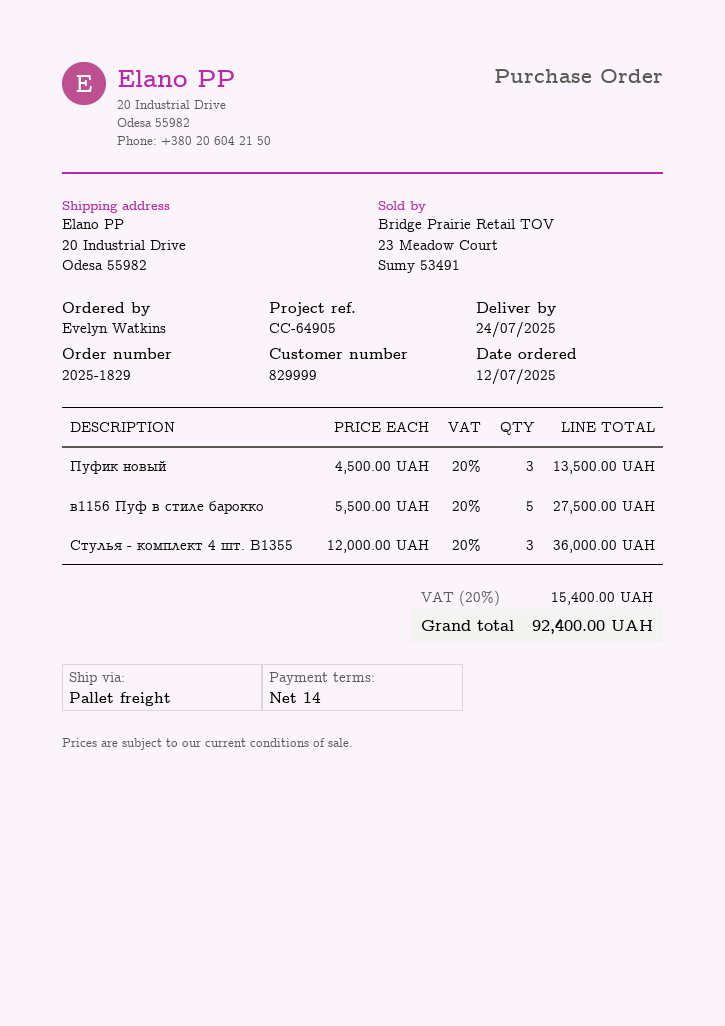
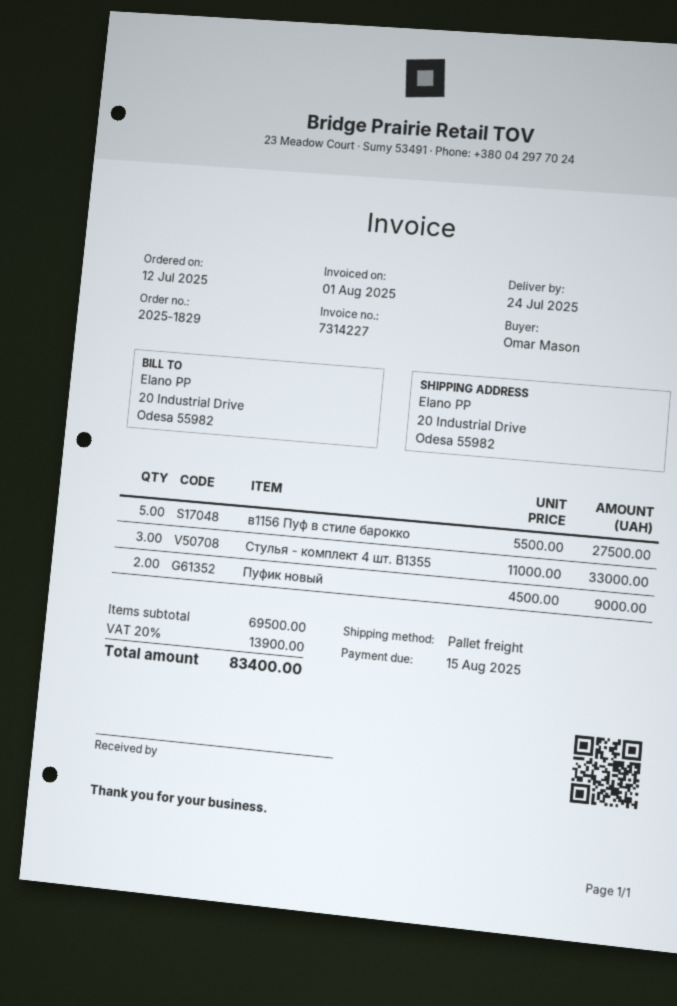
ordered by: Evelyn Watkins -> Omar Mason
Пуфик новый: 3 x 4500.00 = 13500.00 -> 2 x 4500.00 = 9000.00
Стулья - комплект 4 шт. В1355: 3 x 12000.00 = 36000.00 -> 3 x 11000.00 = 33000.00
tax: 20% = 15400.00 -> 20% = 13900.00
total: 92400.00 -> 83400.00

